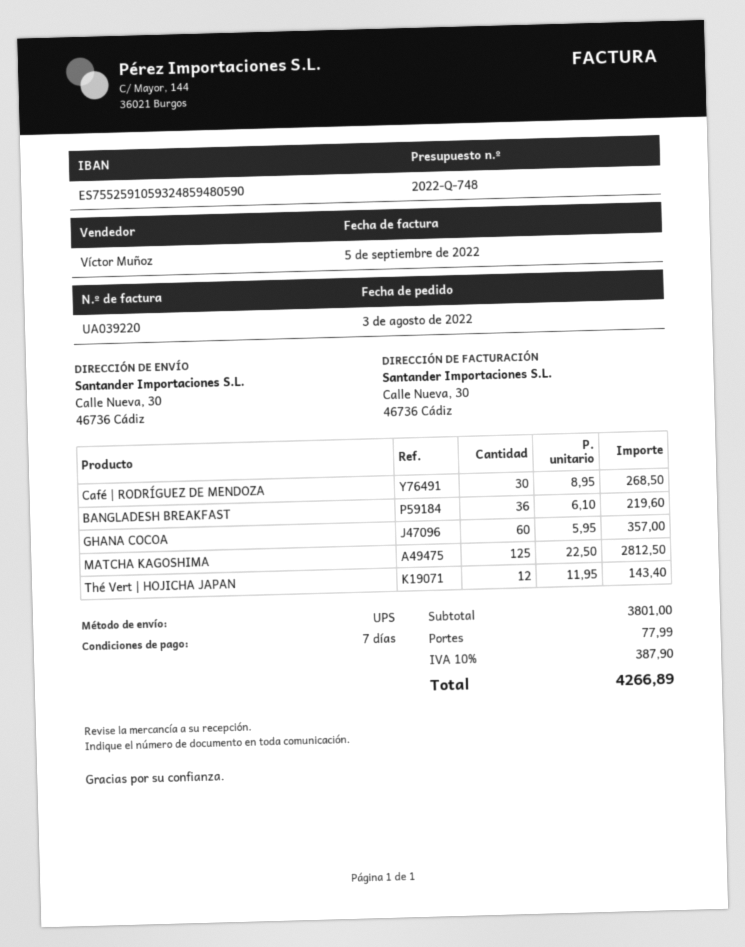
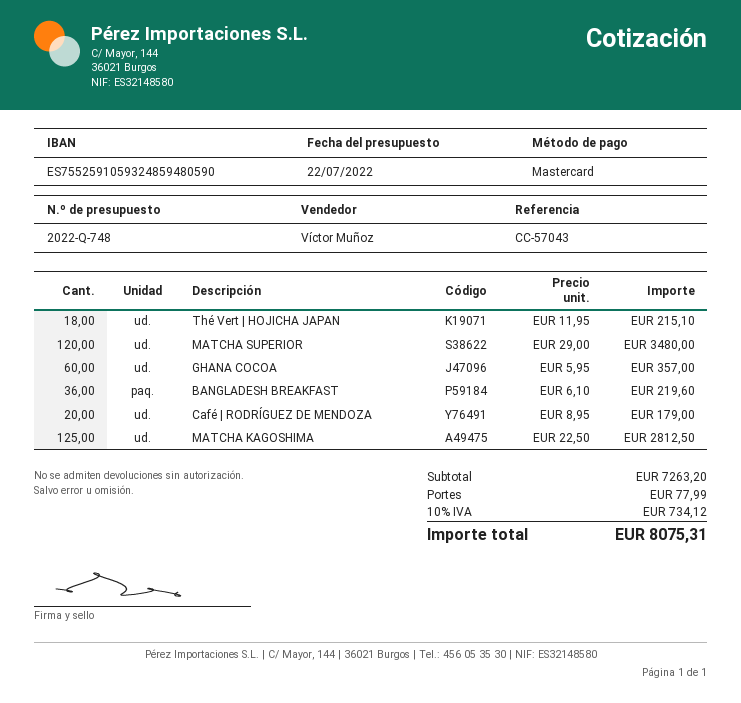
Café | RODRÍGUEZ DE MENDOZA: 30 x 8.95 = 268.50 -> 20 x 8.95 = 179.00
Thé Vert | HOJICHA JAPAN: 12 x 11.95 = 143.40 -> 18 x 11.95 = 215.10
MATCHA SUPERIOR: none -> 120 x 29.00 = 3480.00
subtotal: 3801.00 -> 7263.20
tax: 10% = 387.90 -> 10% = 734.12
total: 4266.89 -> 8075.31

